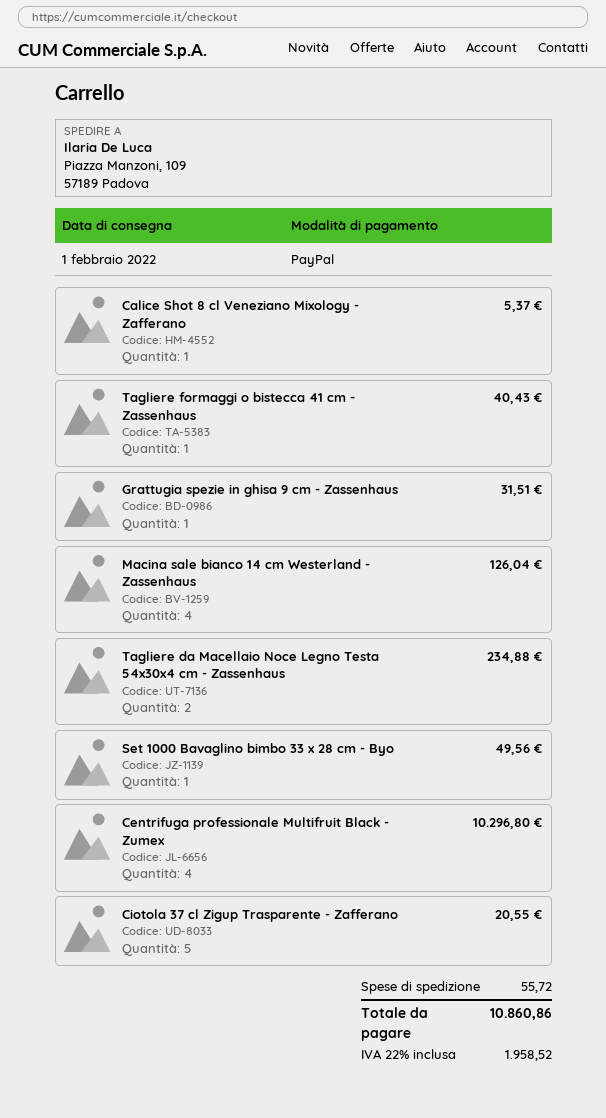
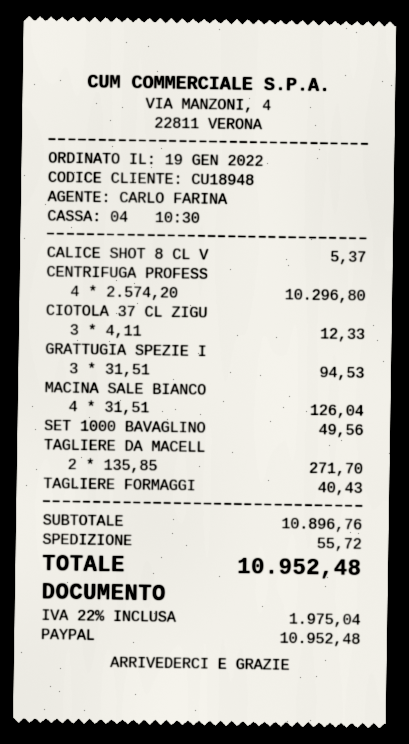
Grattugia spezie in ghisa 9 cm - Zassenhaus: 1 for 31.51 -> 3 for 94.53
Tagliere da Macellaio Noce Legno Testa 54x30x4 cm - Zassenhaus: 2 for 234.88 -> 2 for 271.70
Ciotola 37 cl Zigup Trasparente - Zafferano: 5 for 20.55 -> 3 for 12.33
tax: 22% = 1958.52 -> 22% = 1975.04
total: 10860.86 -> 10952.48

